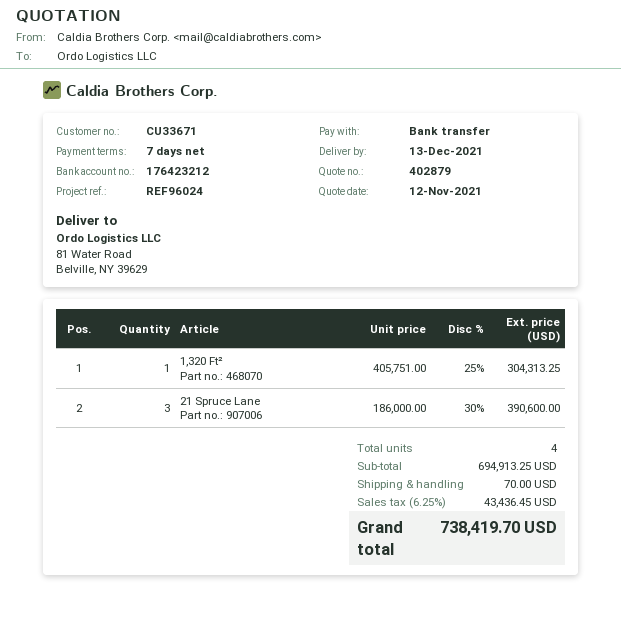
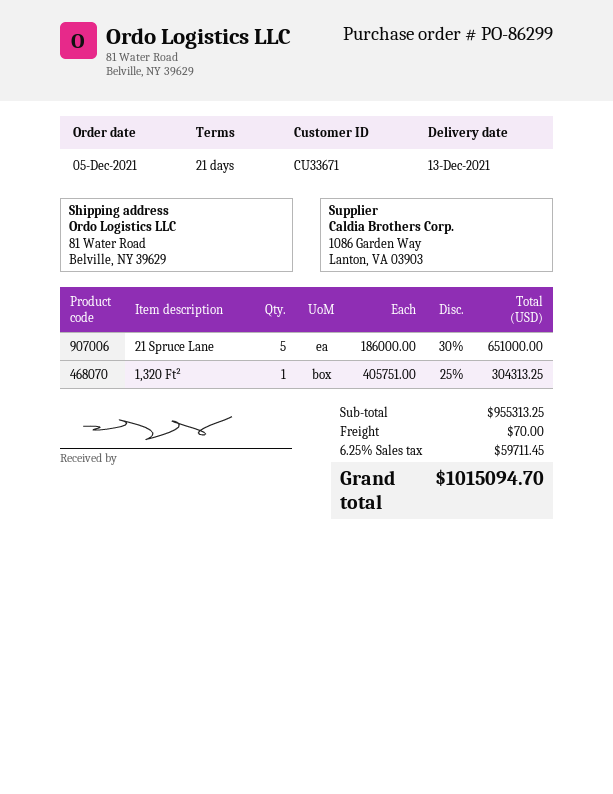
payment terms: 7 days -> 21 days
21 Spruce Lane: 3 x 186000.00 - 30% = 390600.00 -> 5 x 186000.00 - 30% = 651000.00
subtotal: 694913.25 -> 955313.25
tax: 6.25% = 43436.45 -> 6.25% = 59711.45
total: 738419.70 -> 1015094.70

